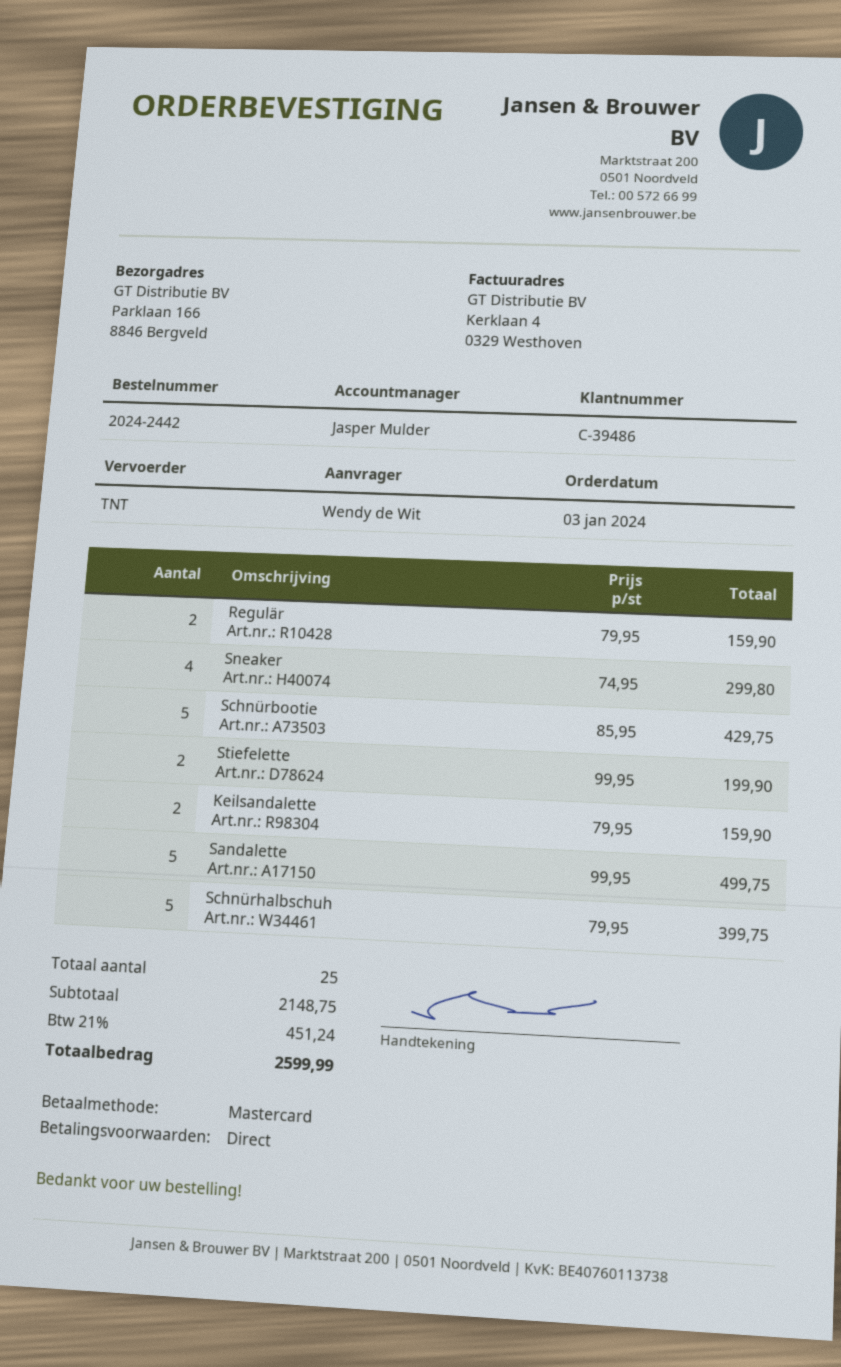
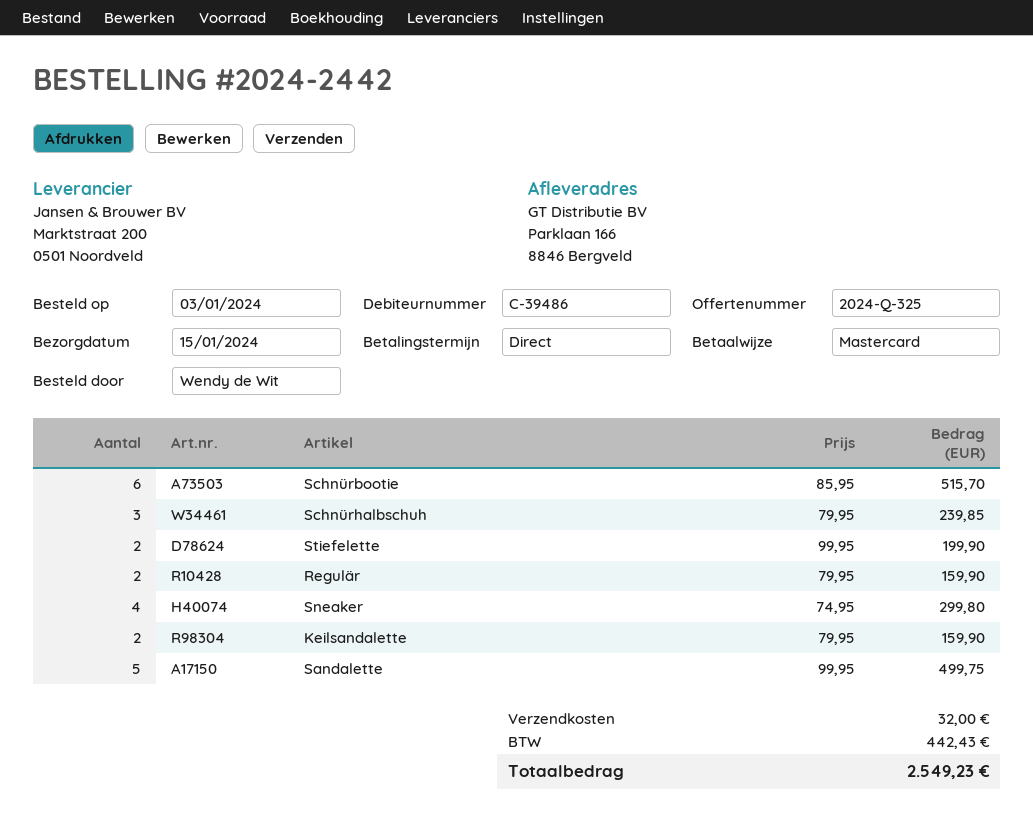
Schnürbootie: 5 x 85.95 = 429.75 -> 6 x 85.95 = 515.70
Schnürhalbschuh: 5 x 79.95 = 399.75 -> 3 x 79.95 = 239.85
shipping: none -> 32.00
tax: 451.24 -> 442.43
total: 2599.99 -> 2549.23

